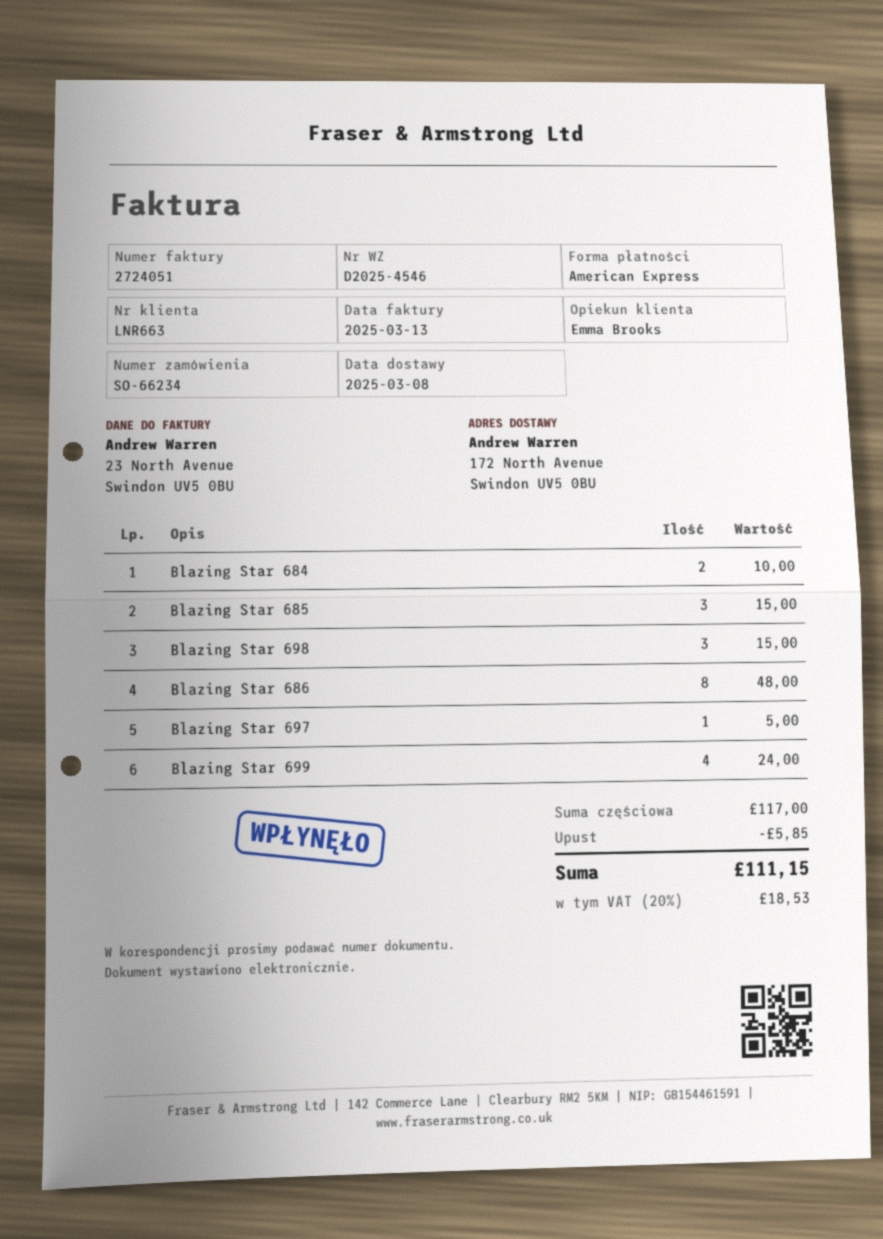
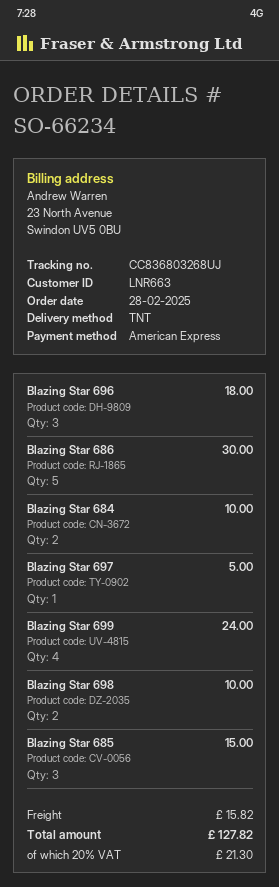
Blazing Star 698: 3 for 15.00 -> 2 for 10.00
Blazing Star 686: 8 for 48.00 -> 5 for 30.00
Blazing Star 696: none -> 3 for 18.00
discount: 5.85 -> none
shipping: none -> 15.82
tax: 20% = 18.53 -> 20% = 21.30
total: 111.15 -> 127.82

